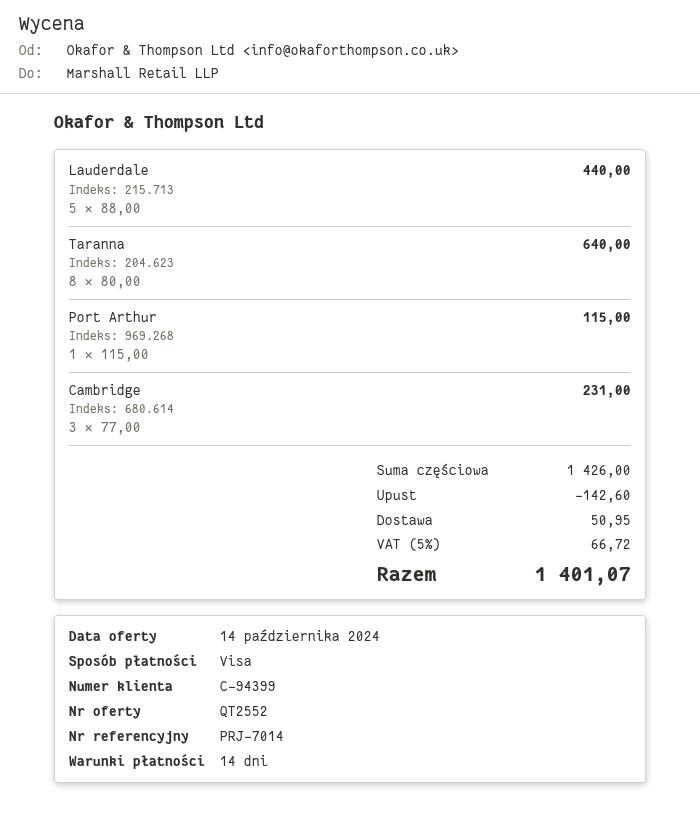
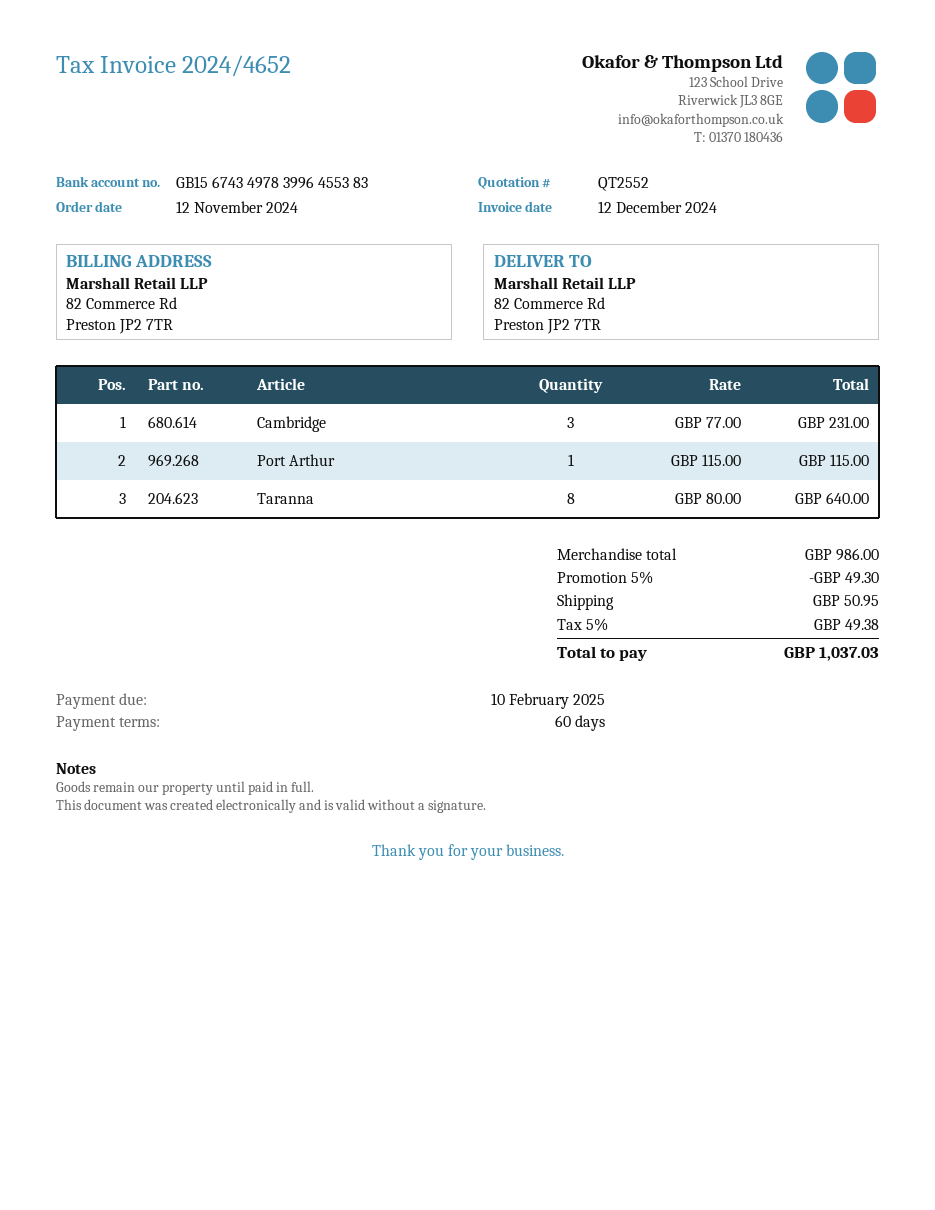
payment terms: 14 days -> 60 days
Lauderdale: 5 x 88.00 = 440.00 -> none
subtotal: 1426.00 -> 986.00
discount: 142.60 -> 49.30
tax: 5% = 66.72 -> 5% = 49.38
total: 1401.07 -> 1037.03

